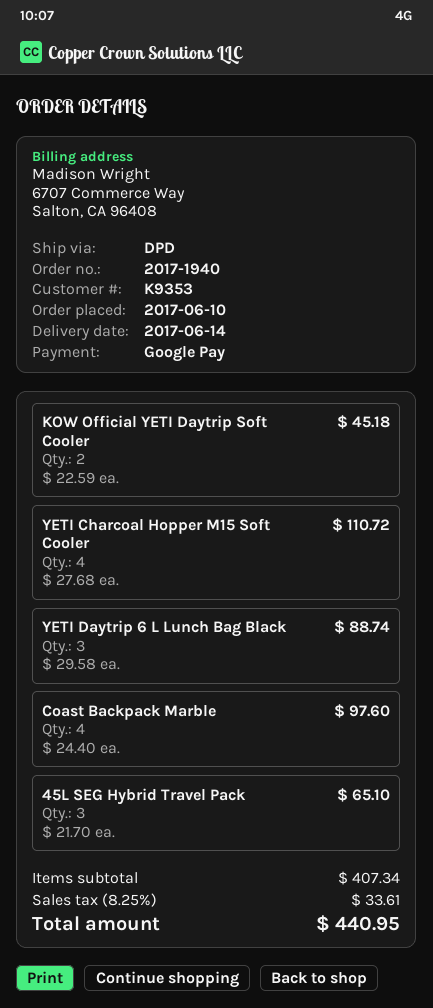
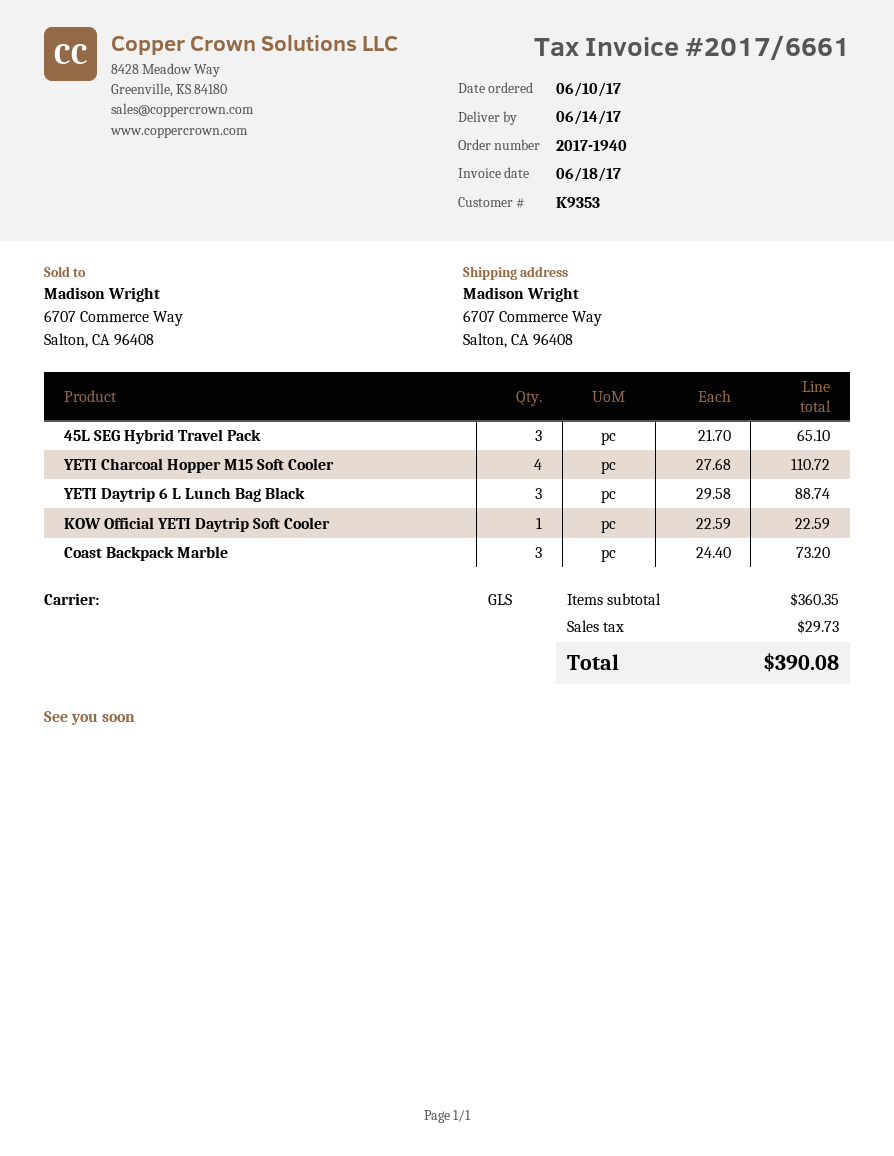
shipping method: DPD -> GLS
KOW Official YETI Daytrip Soft Cooler: 2 x 22.59 = 45.18 -> 1 x 22.59 = 22.59
Coast Backpack Marble: 4 x 24.40 = 97.60 -> 3 x 24.40 = 73.20
subtotal: 407.34 -> 360.35
tax: 33.61 -> 29.73
total: 440.95 -> 390.08

